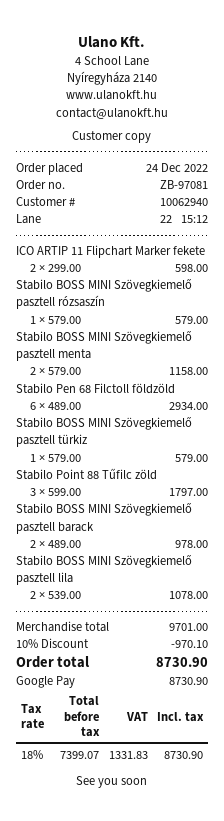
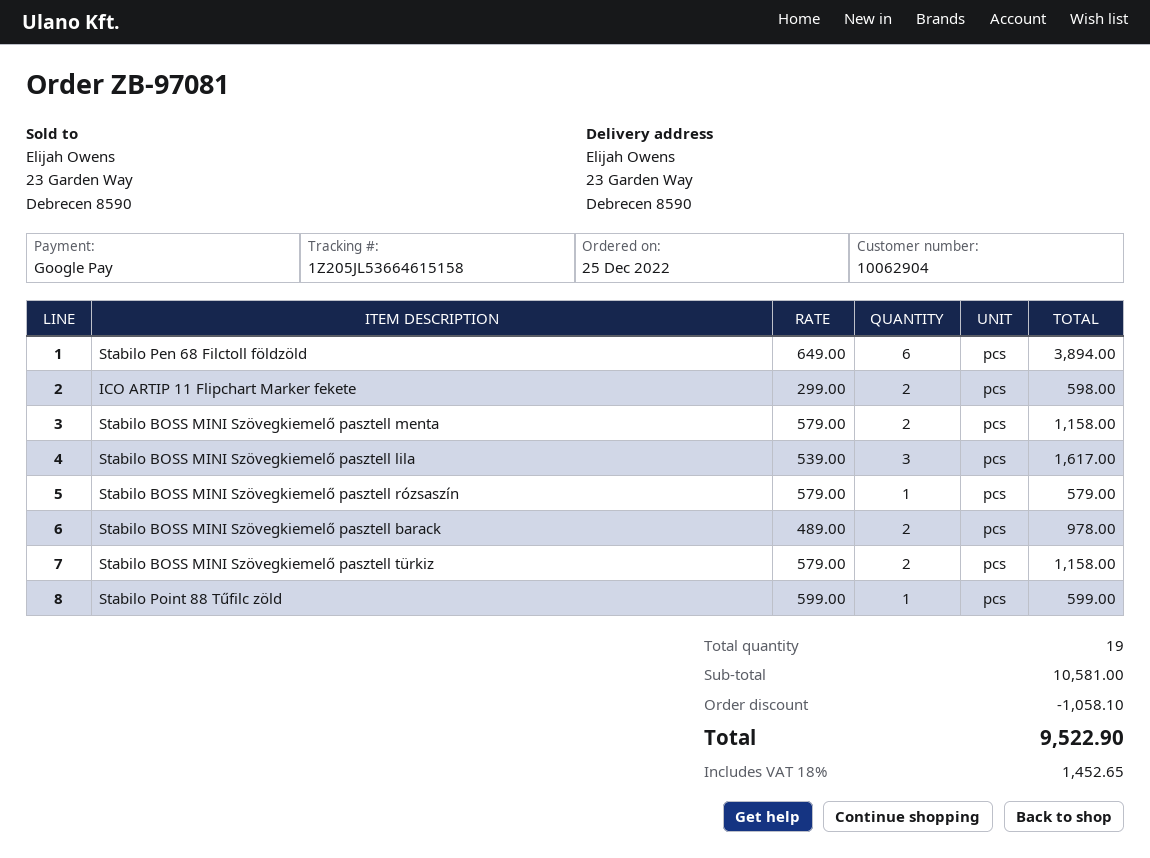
order date: 2022-12-24 -> 2022-12-25
customer number: 10062940 -> 10062904
Stabilo Pen 68 Filctoll földzöld: 6 x 489.00 = 2934.00 -> 6 x 649.00 = 3894.00
Stabilo BOSS MINI Szövegkiemelő pasztell türkiz: 1 x 579.00 = 579.00 -> 2 x 579.00 = 1158.00
Stabilo Point 88 Tűfilc zöld: 3 x 599.00 = 1797.00 -> 1 x 599.00 = 599.00
Stabilo BOSS MINI Szövegkiemelő pasztell lila: 2 x 539.00 = 1078.00 -> 3 x 539.00 = 1617.00
subtotal: 9701.00 -> 10581.00
discount: 970.10 -> 1058.10
tax: 18% = 1331.83 -> 18% = 1452.65
total: 8730.90 -> 9522.90

